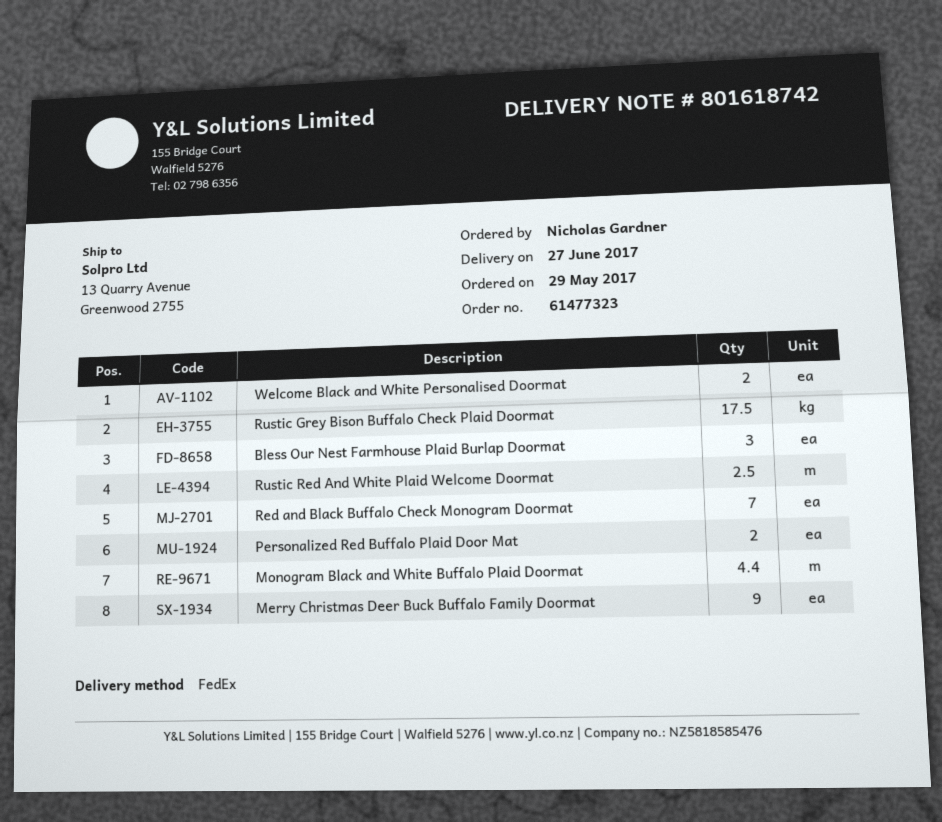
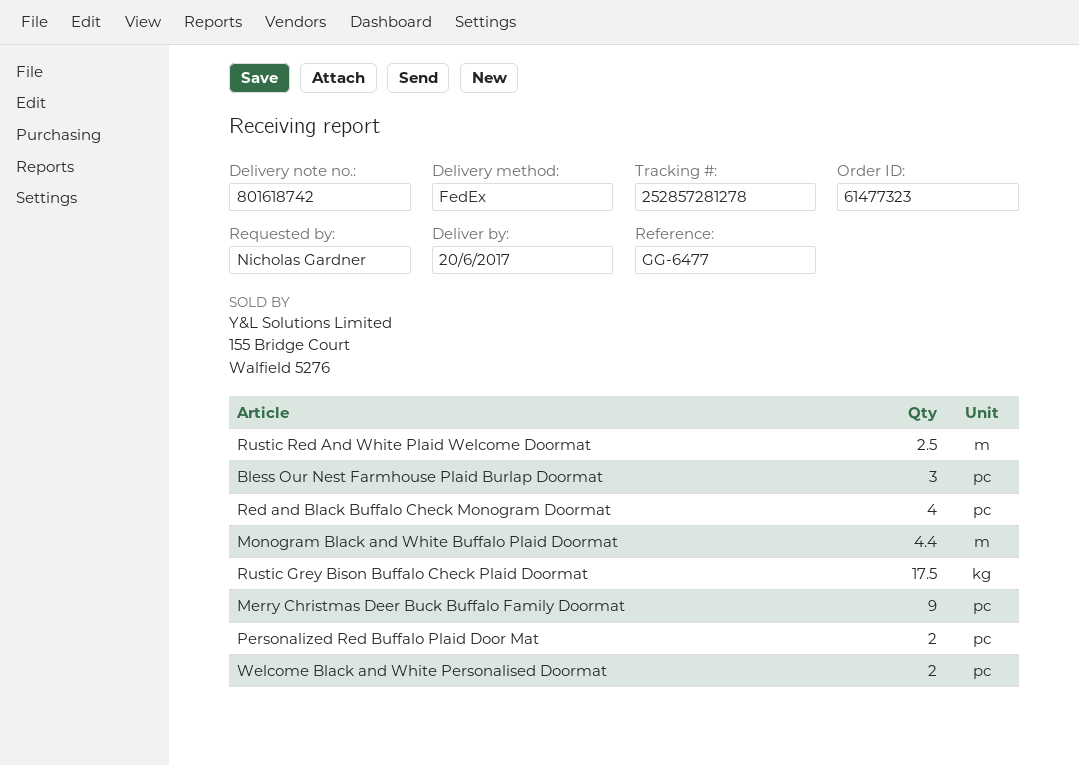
delivery date: 2017-06-27 -> 2017-06-20
Red and Black Buffalo Check Monogram Doormat: 7 -> 4

